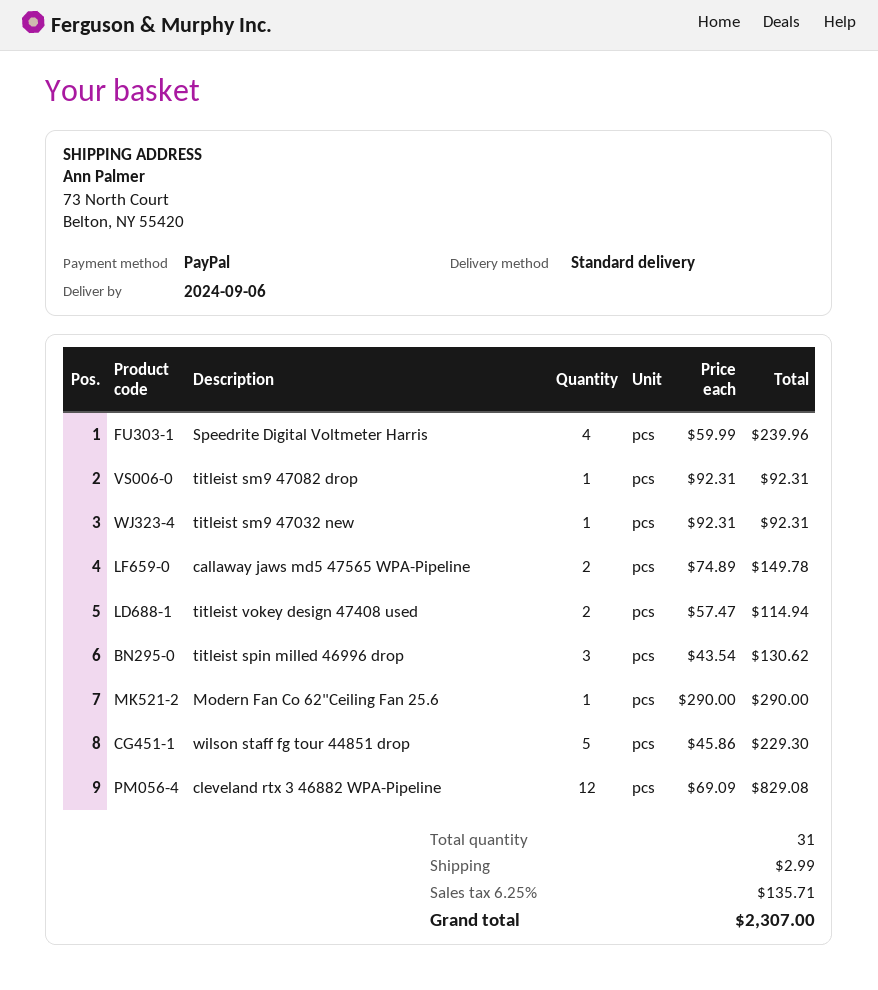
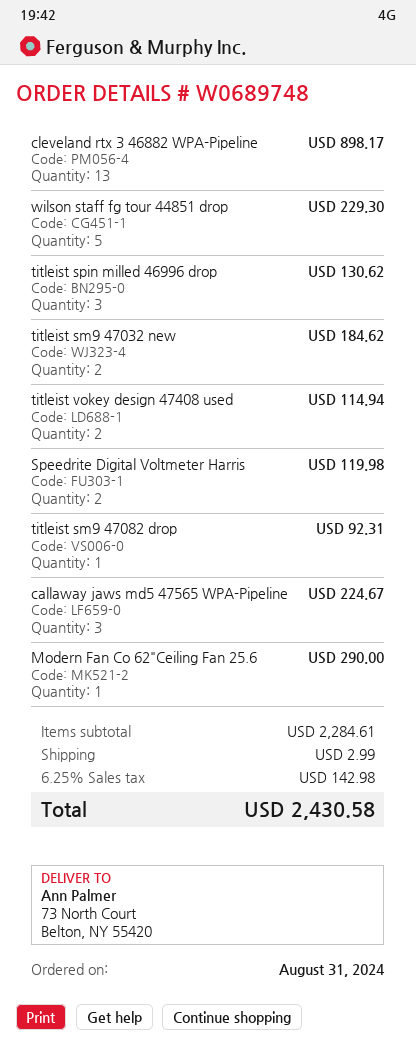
Speedrite Digital Voltmeter Harris: 4 for 239.96 -> 2 for 119.98
titleist sm9 47032 new: 1 for 92.31 -> 2 for 184.62
callaway jaws md5 47565 WPA-Pipeline: 2 for 149.78 -> 3 for 224.67
cleveland rtx 3 46882 WPA-Pipeline: 12 for 829.08 -> 13 for 898.17
tax: 6.25% = 135.71 -> 6.25% = 142.98
total: 2307.00 -> 2430.58

